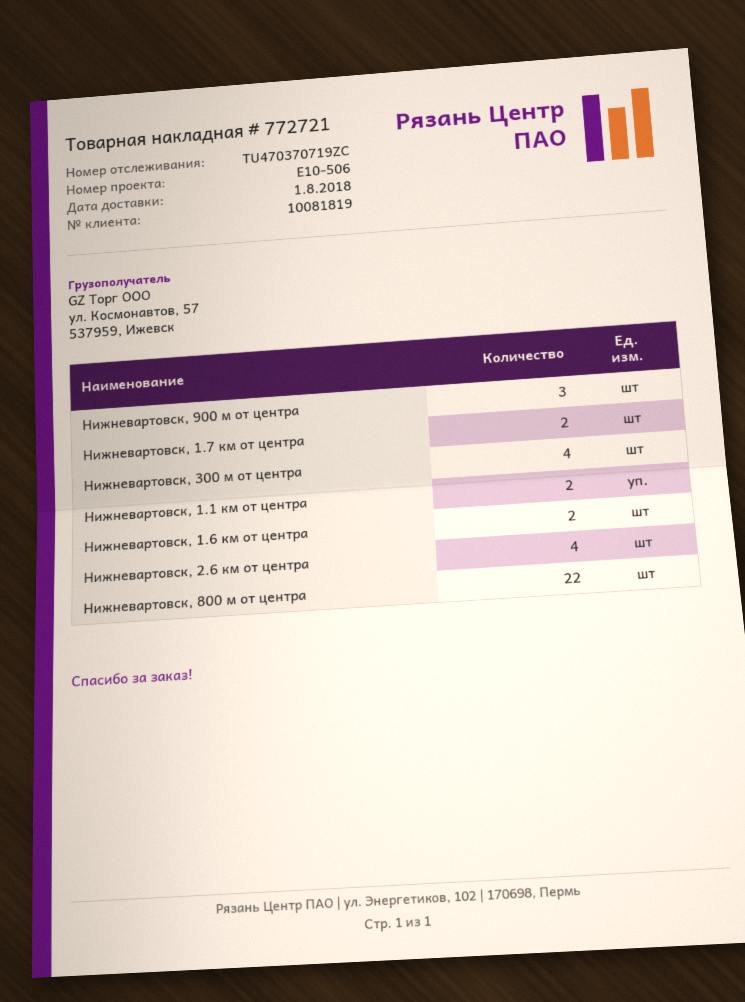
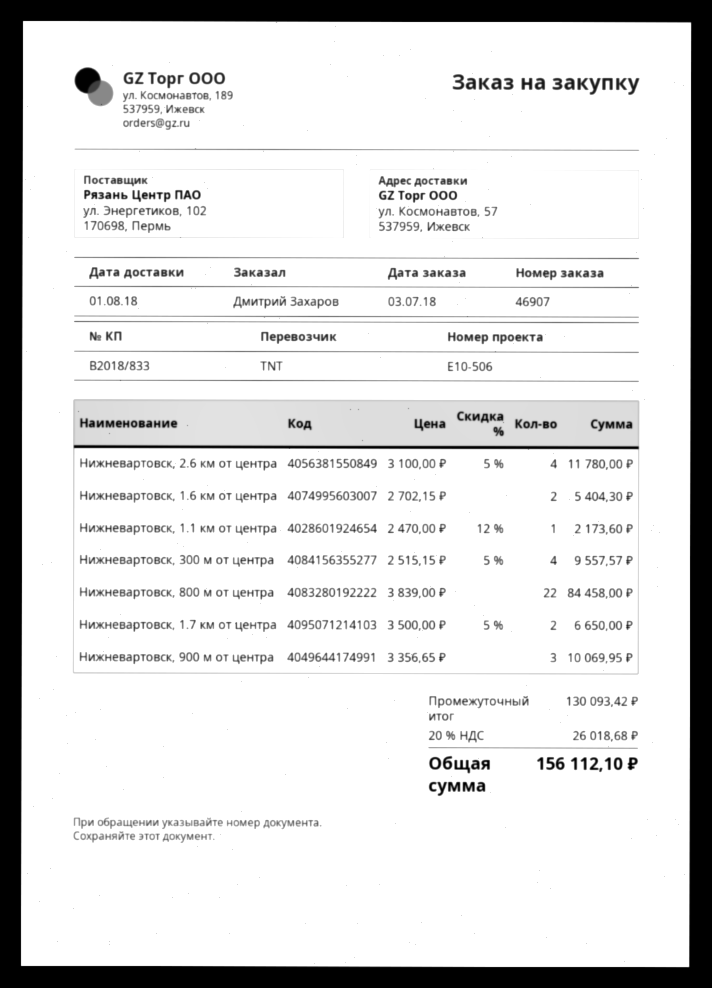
Нижневартовск, 1.1 км от центра: 2 -> 1

